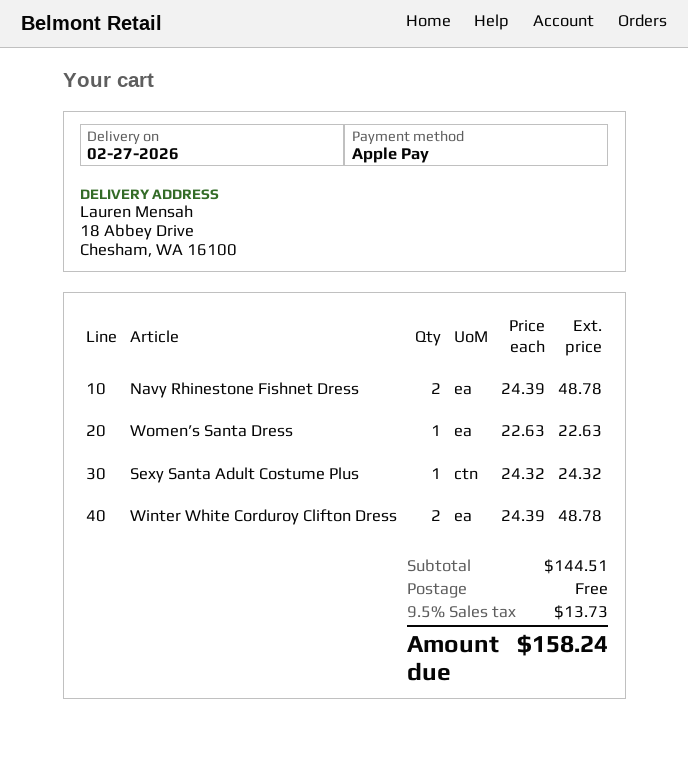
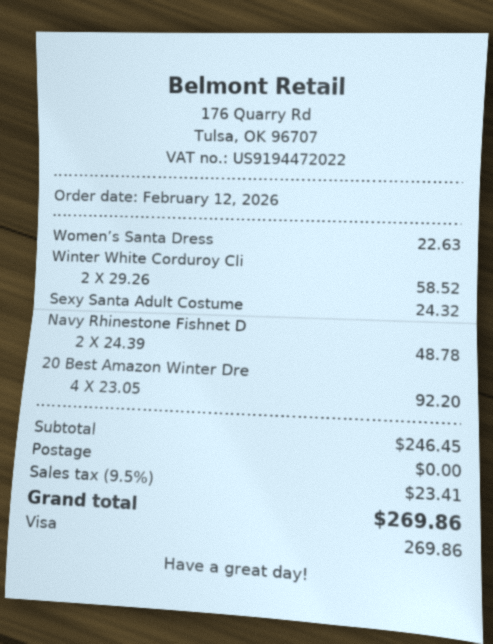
payment method: Apple Pay -> Visa
Winter White Corduroy Clifton Dress: 2 x 24.39 = 48.78 -> 2 x 29.26 = 58.52
20 Best Amazon Winter Dre: none -> 4 x 23.05 = 92.20
subtotal: 144.51 -> 246.45
tax: 9.5% = 13.73 -> 9.5% = 23.41
total: 158.24 -> 269.86

